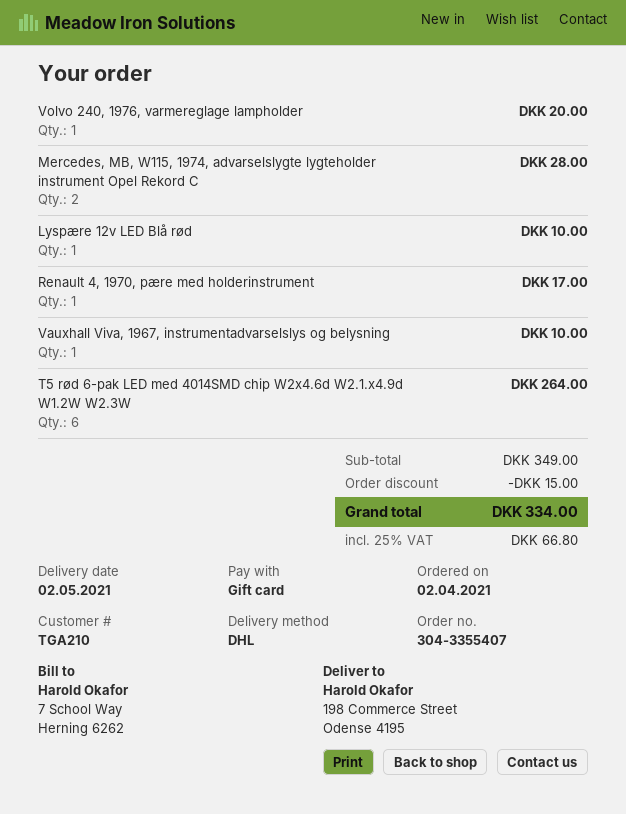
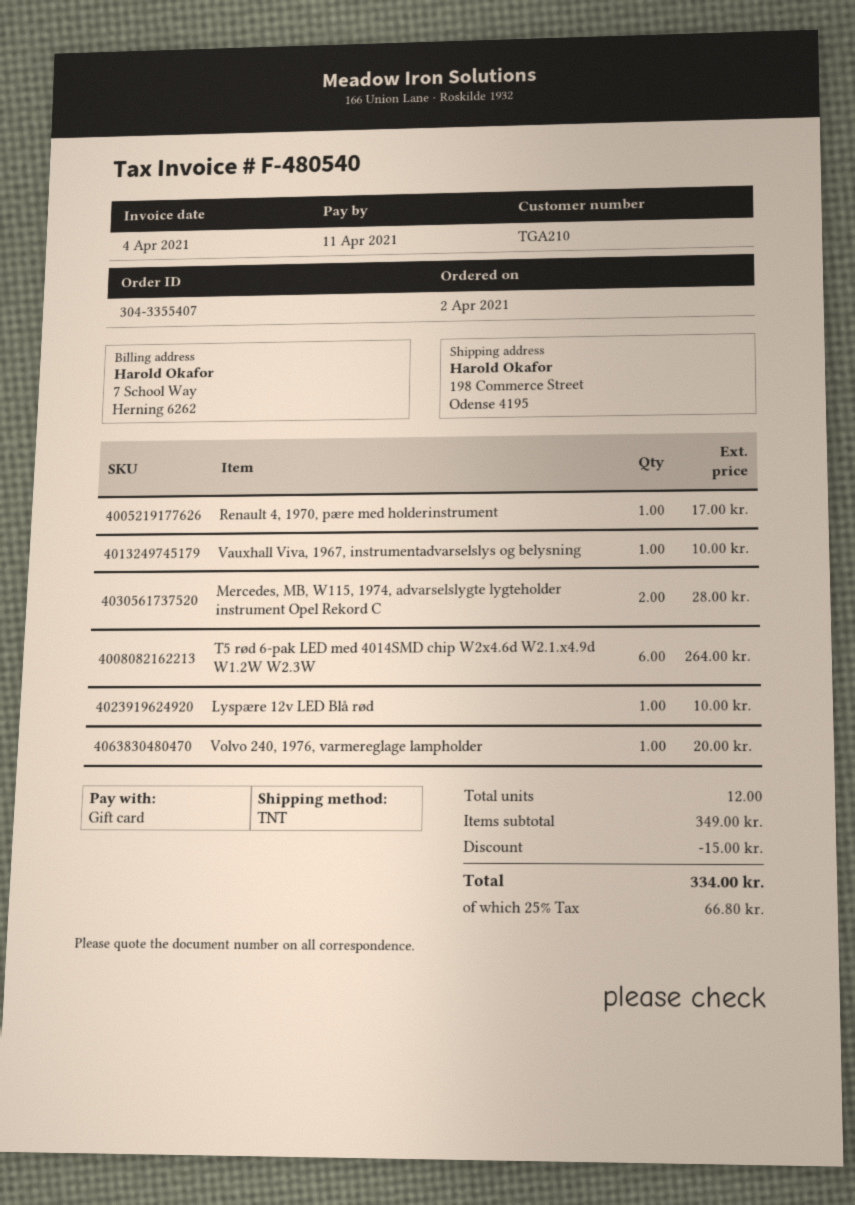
shipping method: DHL -> TNT

